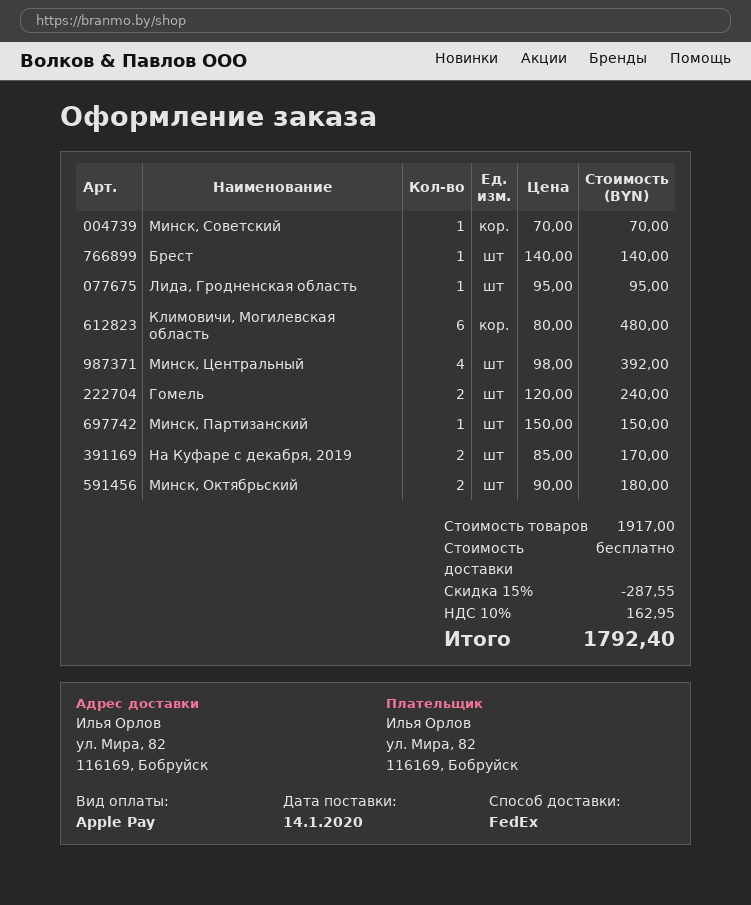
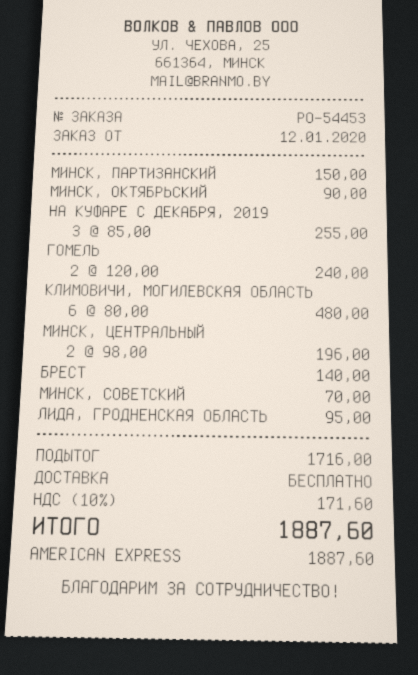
payment method: Apple Pay -> American Express
Минск, Центральный: 4 x 98.00 = 392.00 -> 2 x 98.00 = 196.00
На Куфаре с декабря, 2019: 2 x 85.00 = 170.00 -> 3 x 85.00 = 255.00
Минск, Октябрьский: 2 x 90.00 = 180.00 -> 1 x 90.00 = 90.00
subtotal: 1917.00 -> 1716.00
discount: 15% = 287.55 -> none
tax: 10% = 162.95 -> 10% = 171.60
total: 1792.40 -> 1887.60

